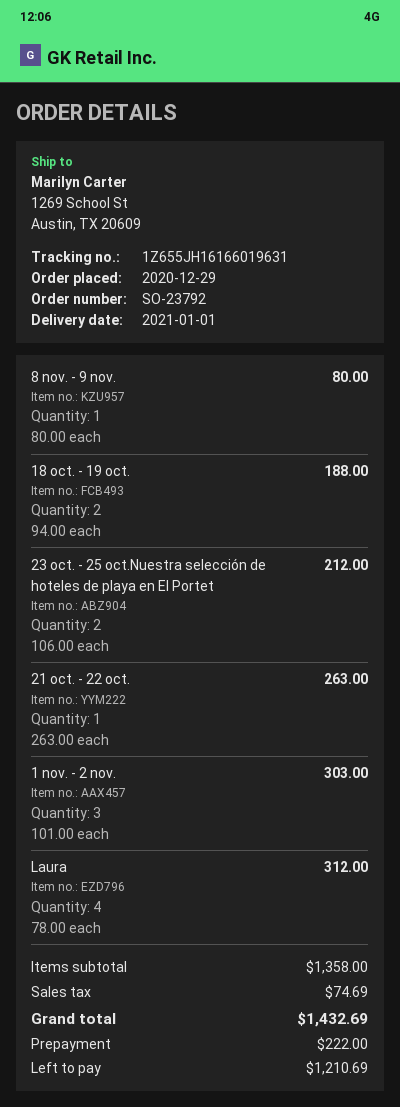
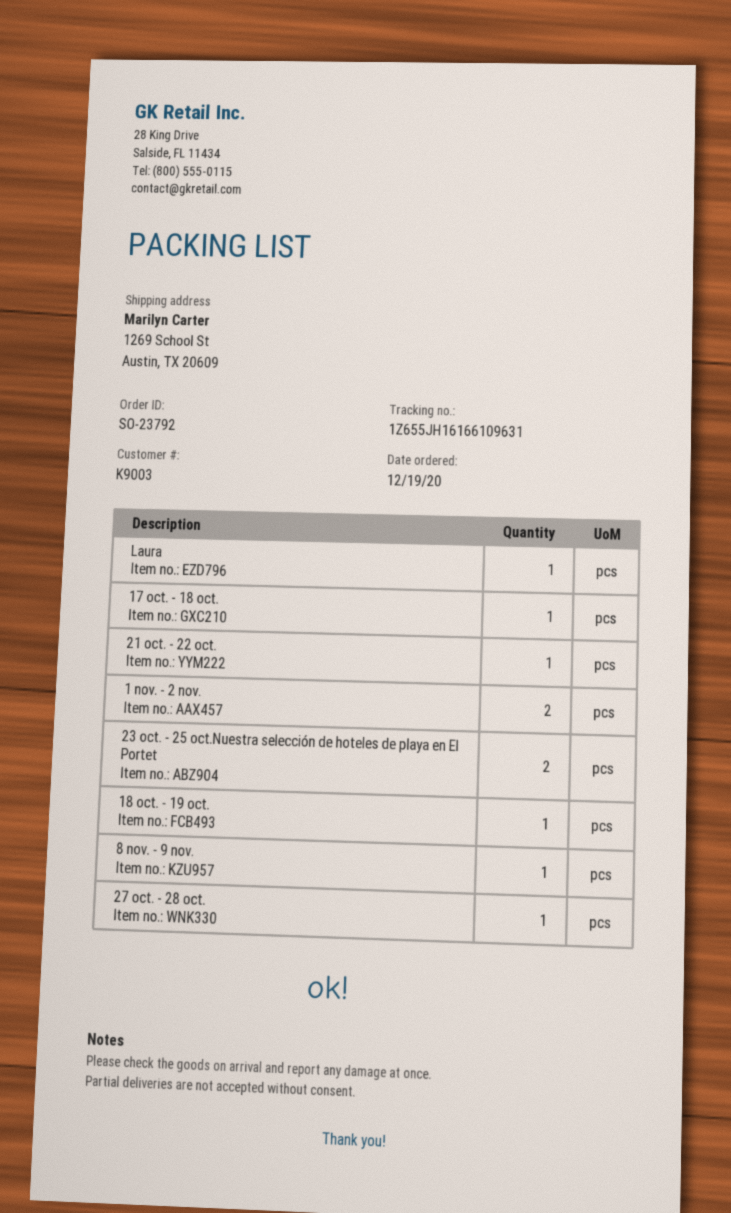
order date: 2020-12-29 -> 2020-12-19
tracking number: 1Z655JH16166019631 -> 1Z655JH16166109631
18 oct. - 19 oct.: 2 -> 1
1 nov. - 2 nov.: 3 -> 2
Laura: 4 -> 1
17 oct. - 18 oct.: none -> 1
27 oct. - 28 oct.: none -> 1

